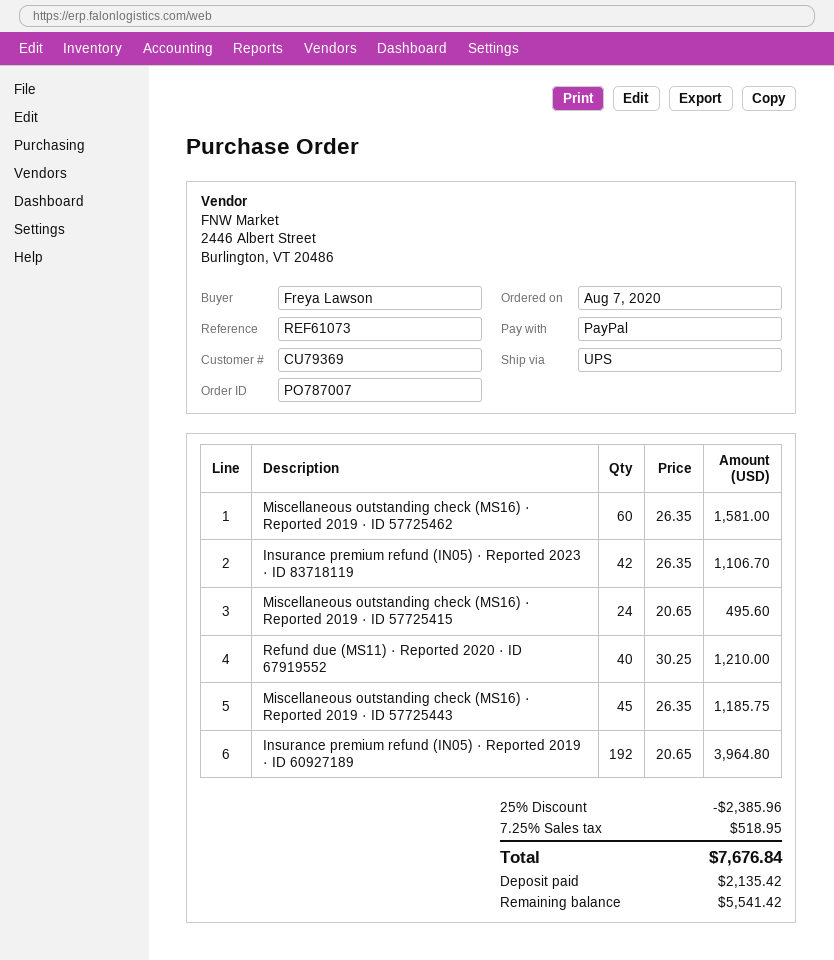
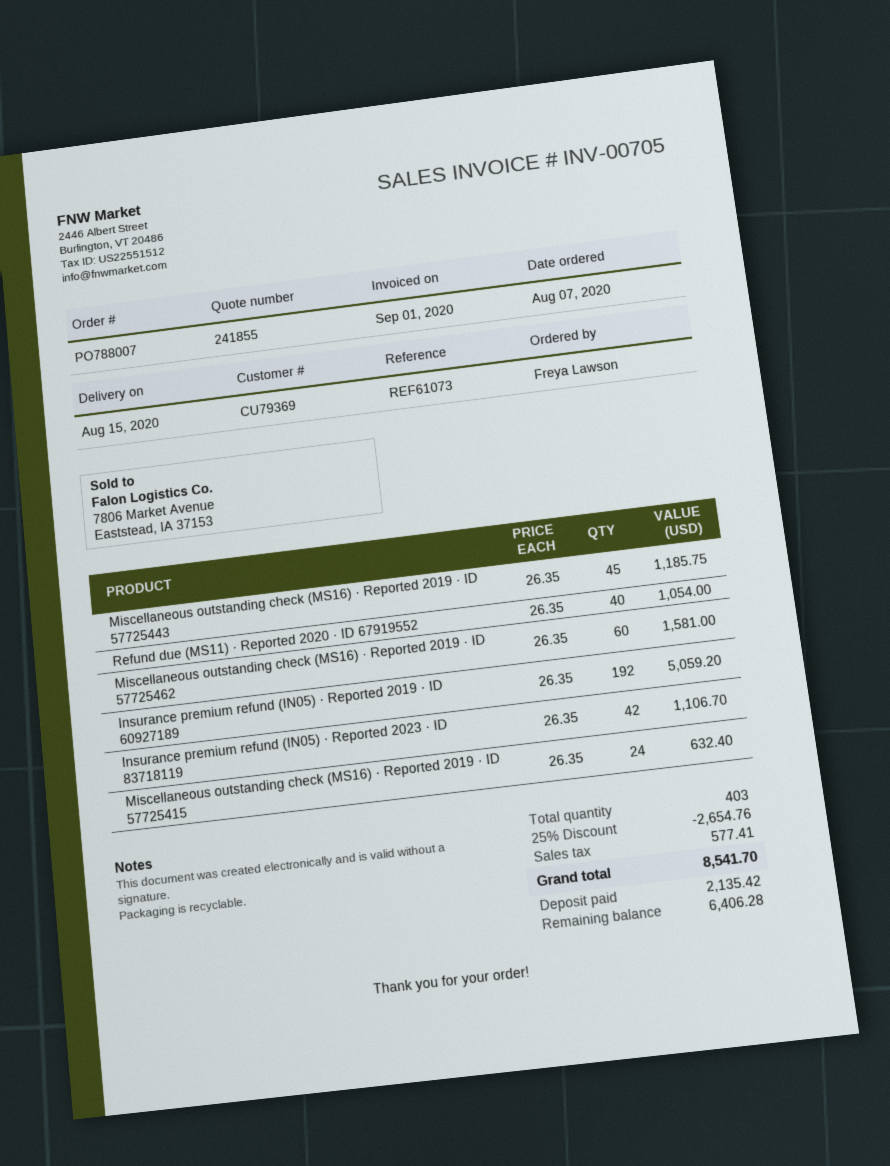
order number: PO787007 -> PO788007
Miscellaneous outstanding check (MS16) · Reported 2019 · ID 57725415: 24 x 20.65 = 495.60 -> 24 x 26.35 = 632.40
Refund due (MS11) · Reported 2020 · ID 67919552: 40 x 30.25 = 1210.00 -> 40 x 26.35 = 1054.00
Insurance premium refund (IN05) · Reported 2019 · ID 60927189: 192 x 20.65 = 3964.80 -> 192 x 26.35 = 5059.20
discount: 25% = 2385.96 -> 25% = 2654.76
tax: 518.95 -> 577.41
total: 7676.84 -> 8541.70
balance: 5541.42 -> 6406.28

